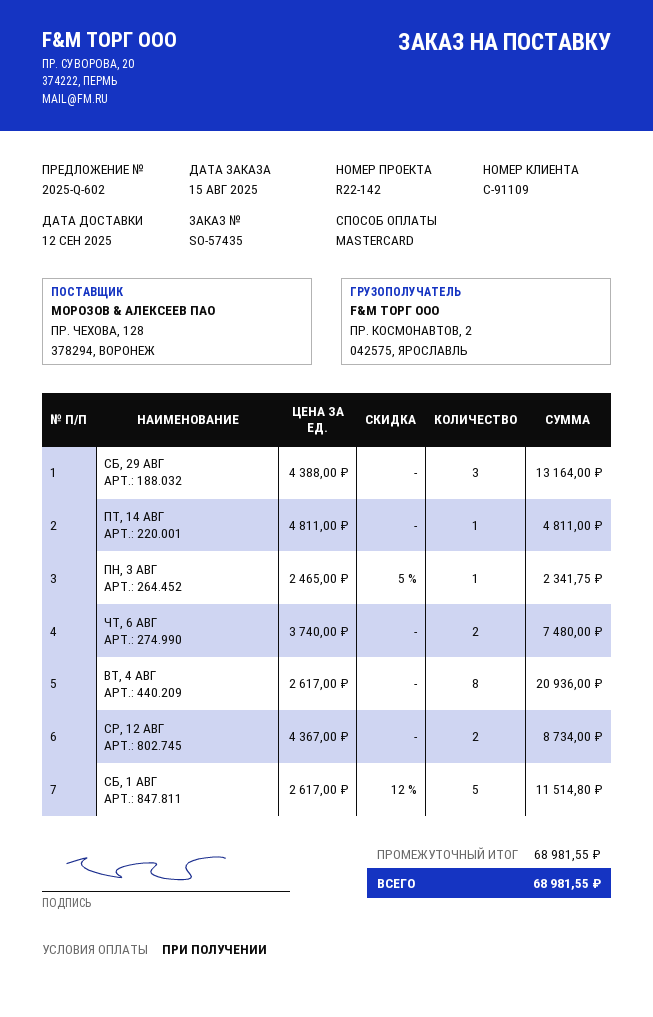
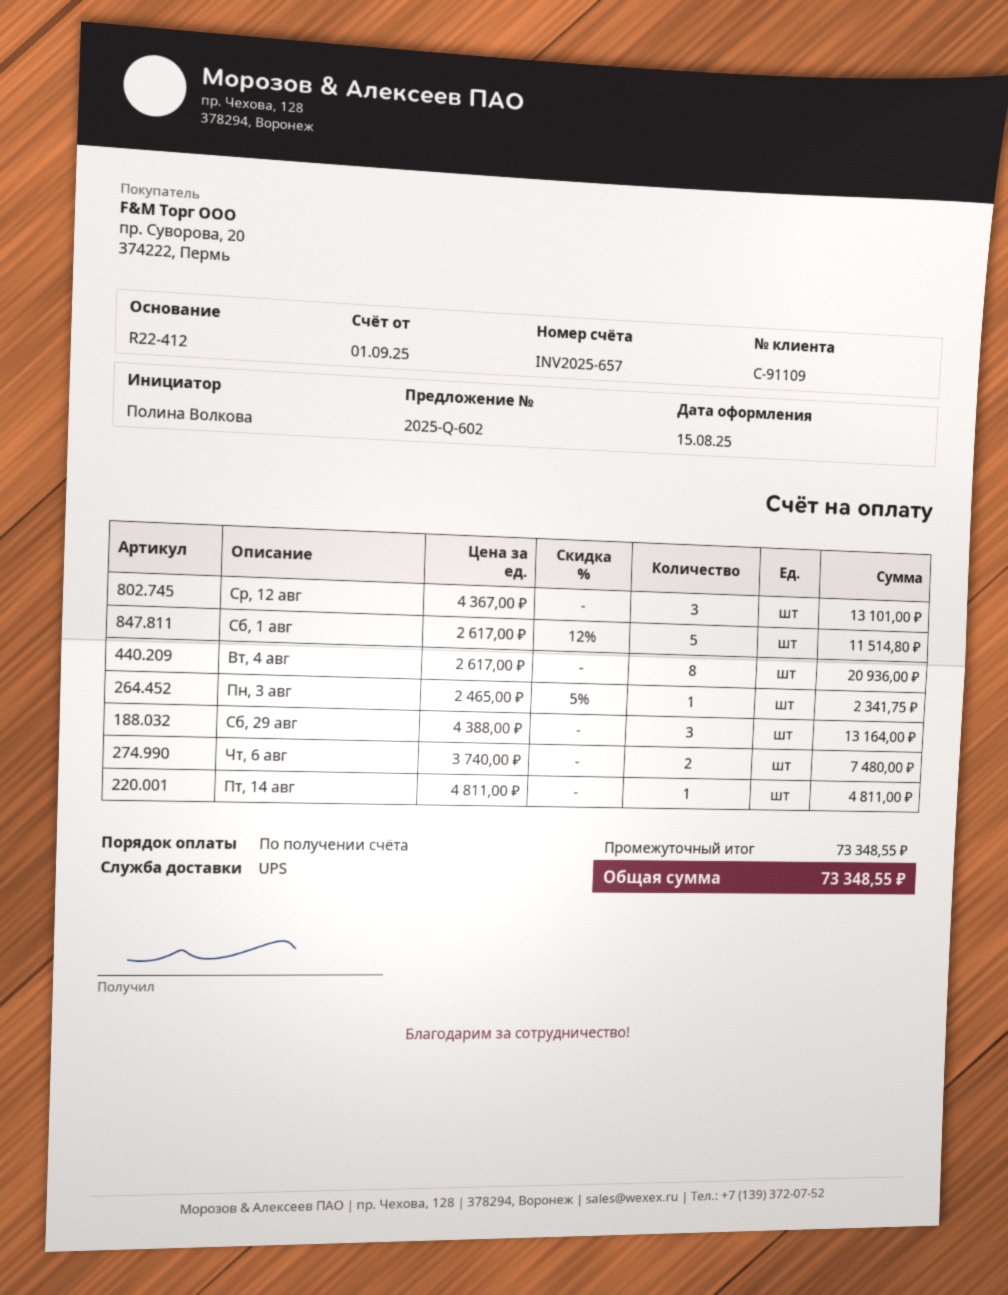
reference: R22-142 -> R22-412
СР, 12 АВГ: 2 x 4367.00 = 8734.00 -> 3 x 4367.00 = 13101.00
subtotal: 68981.55 -> 73348.55
total: 68981.55 -> 73348.55

